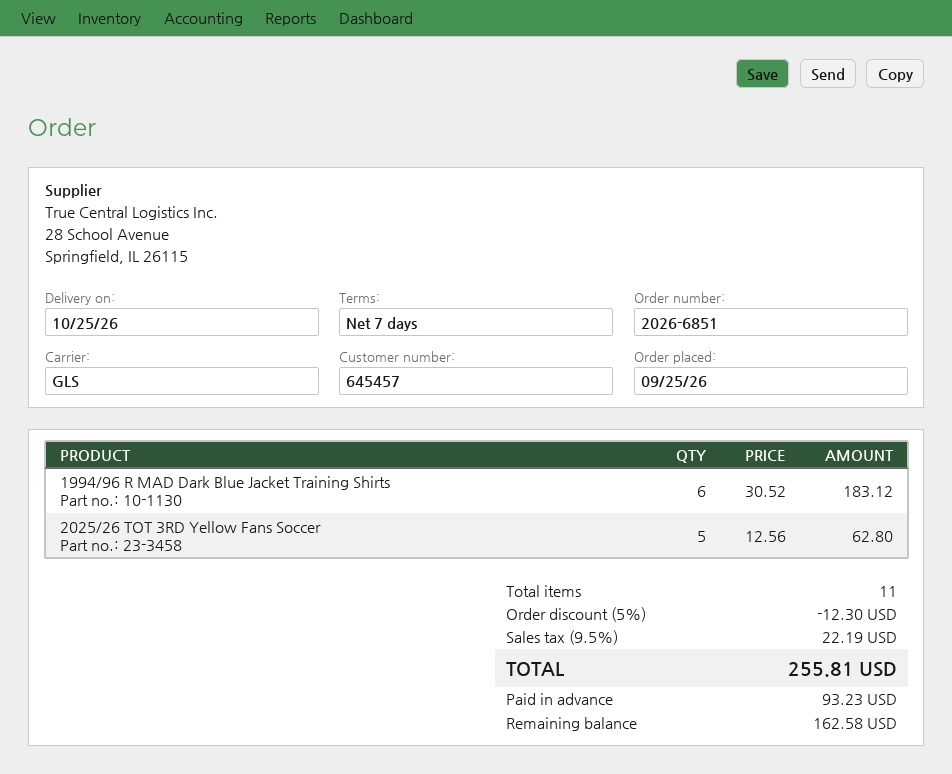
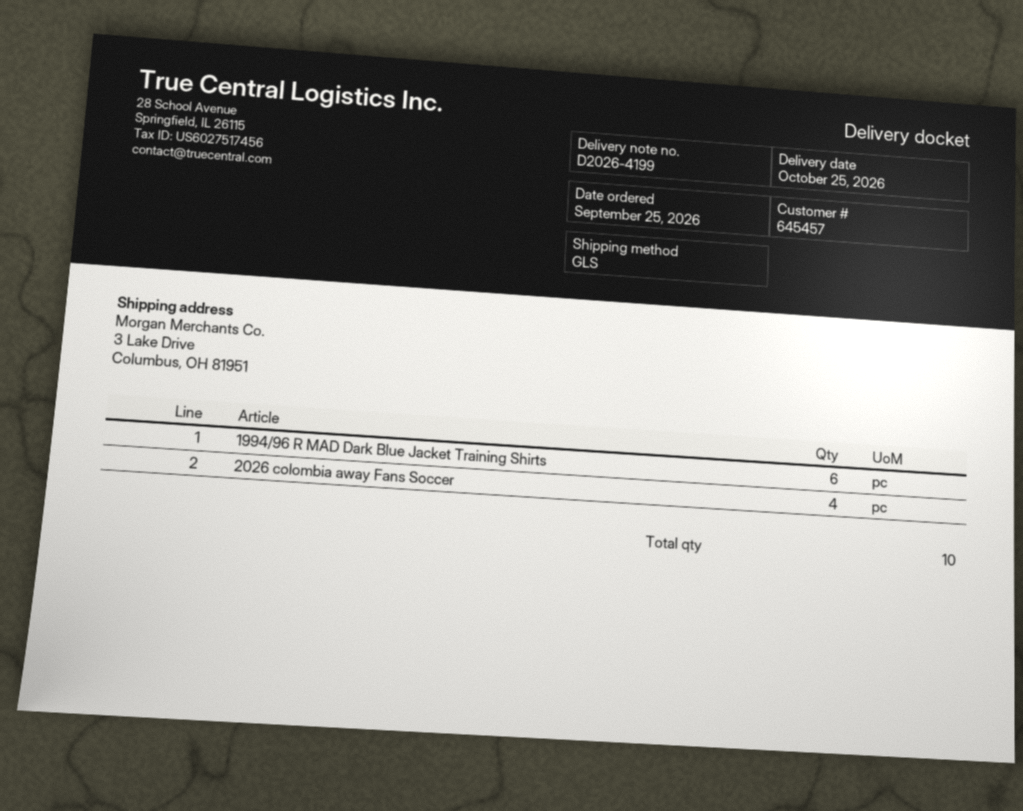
2025/26 TOT 3RD Yellow Fans Soccer: 5 -> none
2026 colombia away Fans Soccer: none -> 4
total quantity: 11 -> 10

